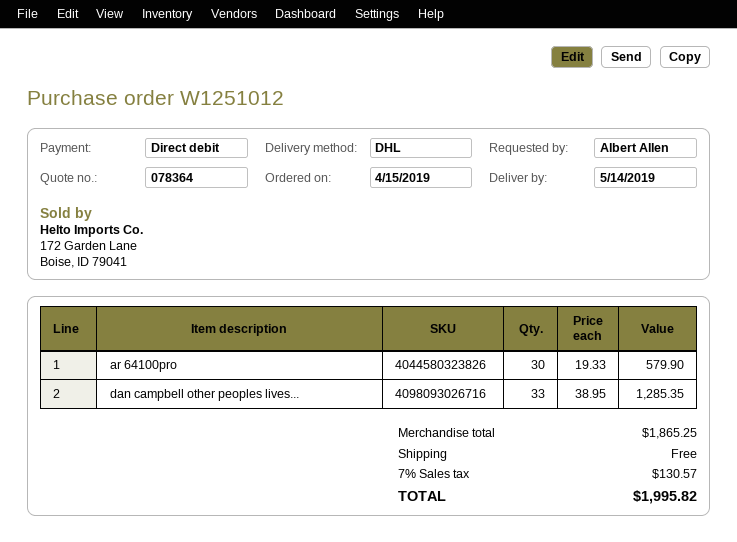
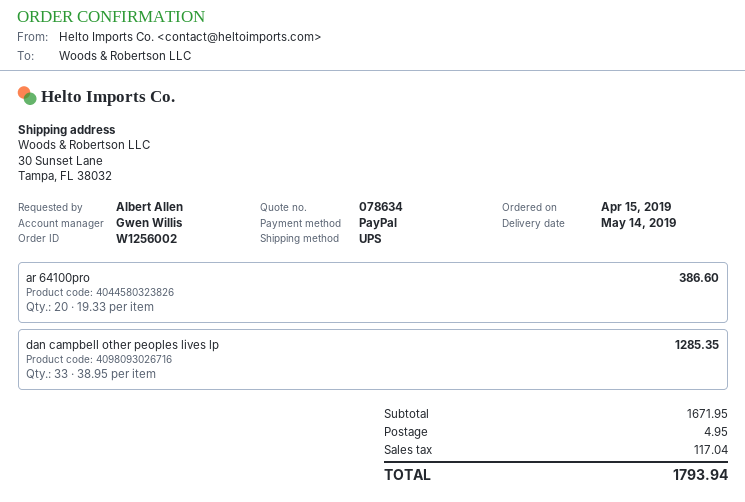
quote number: 078364 -> 078634
order number: W1251012 -> W1256002
payment method: direct debit -> PayPal
shipping method: DHL -> UPS
ar 64100pro: 30 x 19.33 = 579.90 -> 20 x 19.33 = 386.60
subtotal: 1865.25 -> 1671.95
shipping: 0.00 -> 4.95
tax: 130.57 -> 117.04
total: 1995.82 -> 1793.94

